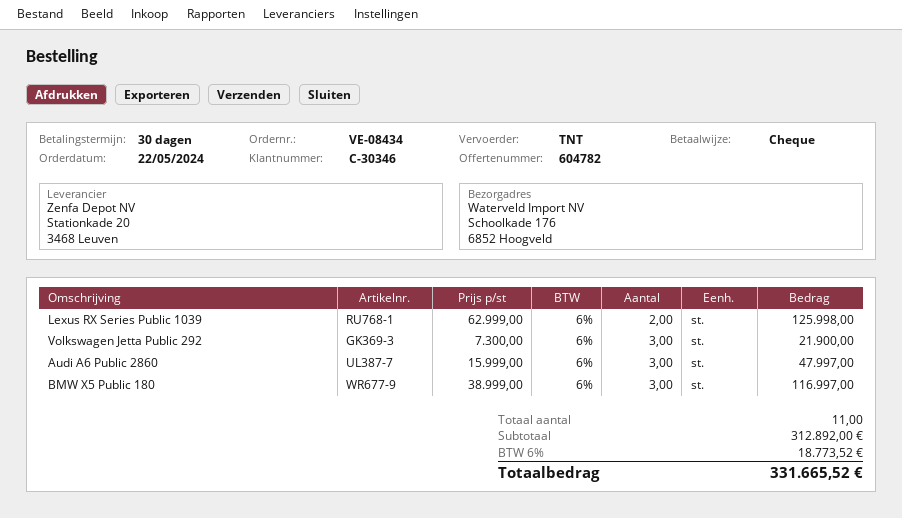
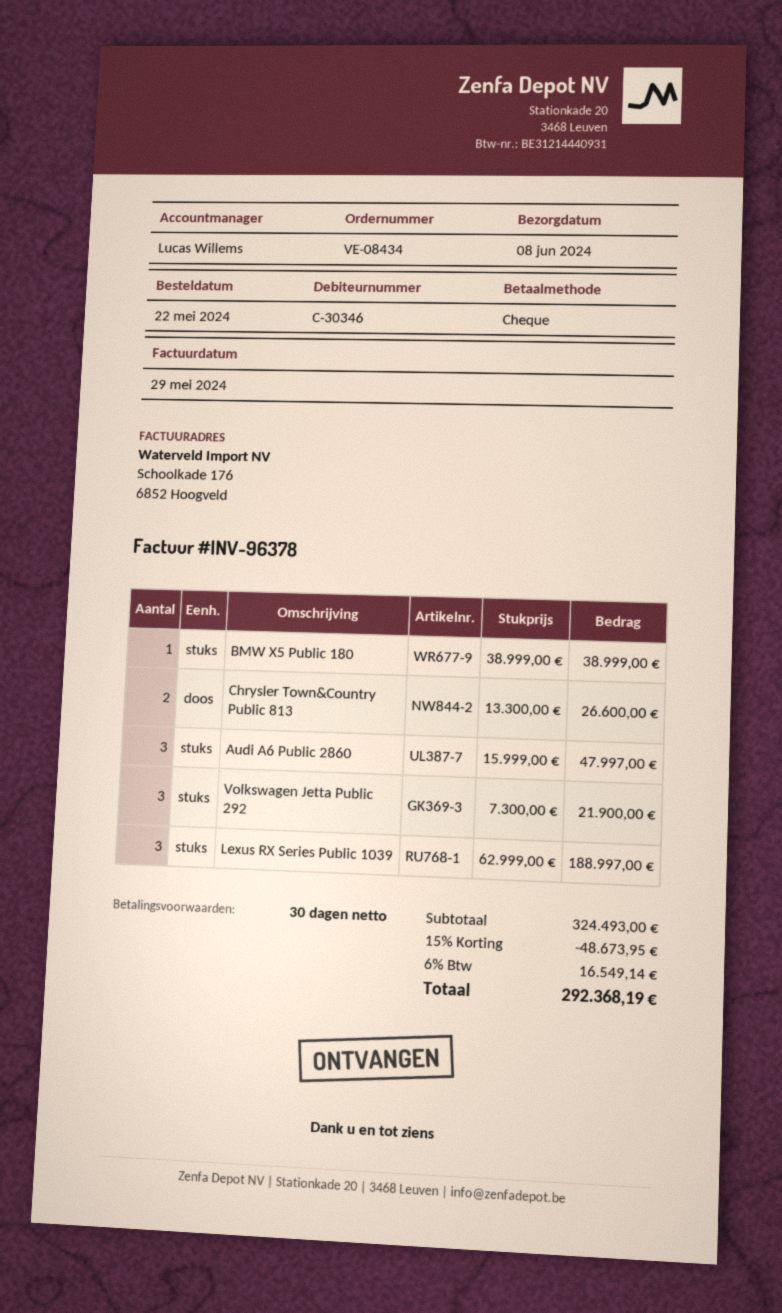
Lexus RX Series Public 1039: 2 x 62999.00 = 125998.00 -> 3 x 62999.00 = 188997.00
BMW X5 Public 180: 3 x 38999.00 = 116997.00 -> 1 x 38999.00 = 38999.00
Chrysler Town&Country Public 813: none -> 2 x 13300.00 = 26600.00
subtotal: 312892.00 -> 324493.00
discount: none -> 15% = 48673.95
tax: 6% = 18773.52 -> 6% = 16549.14
total: 331665.52 -> 292368.19

